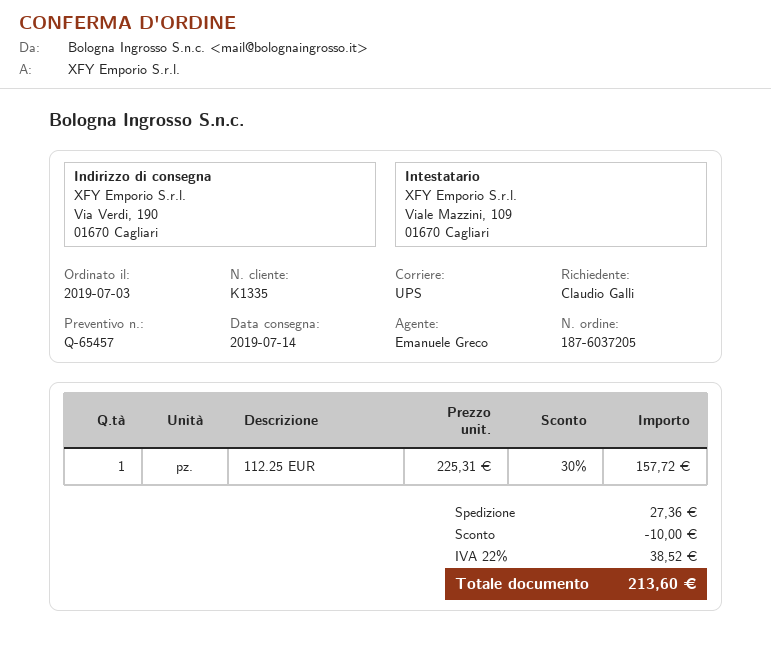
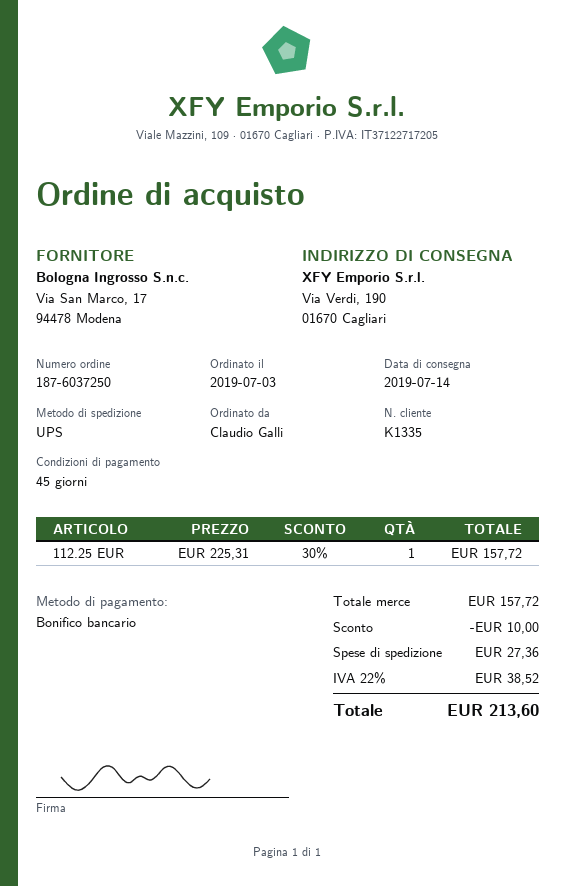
order number: 187-6037205 -> 187-6037250

